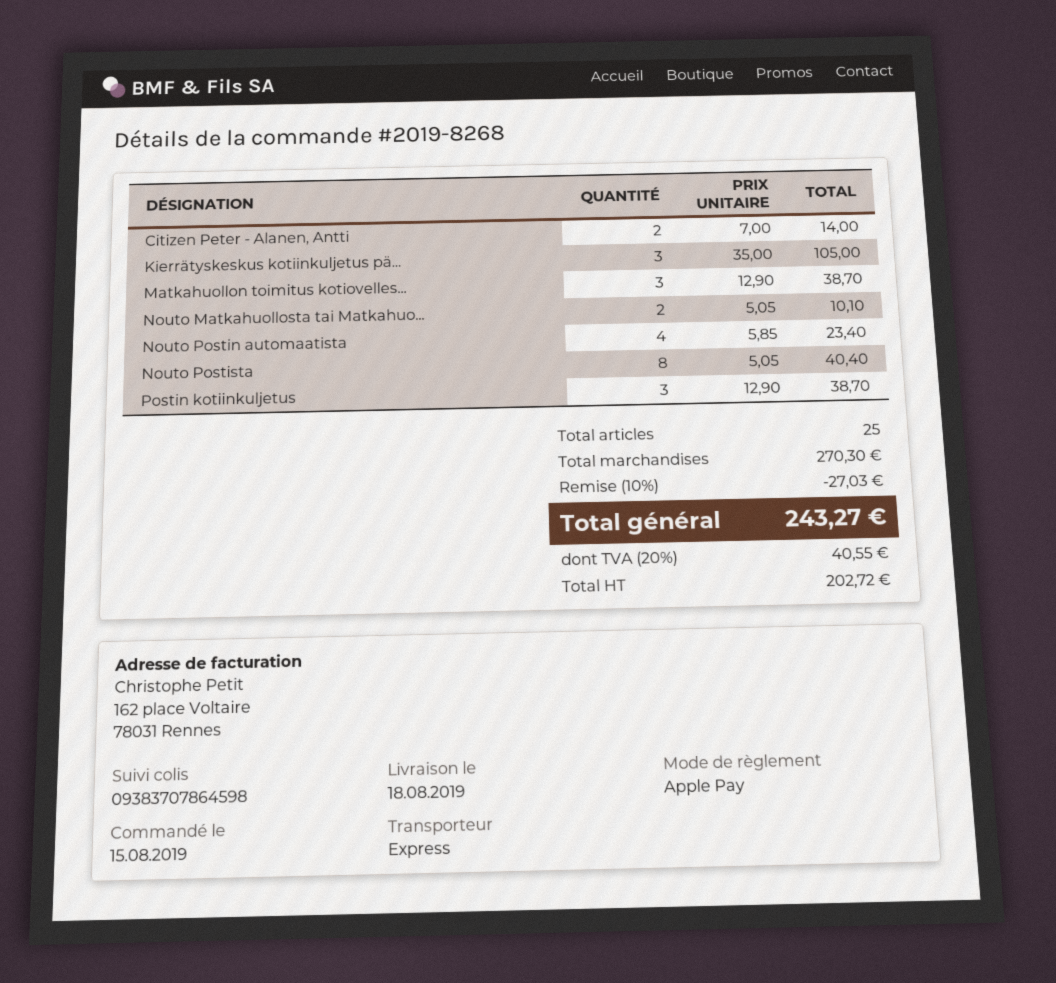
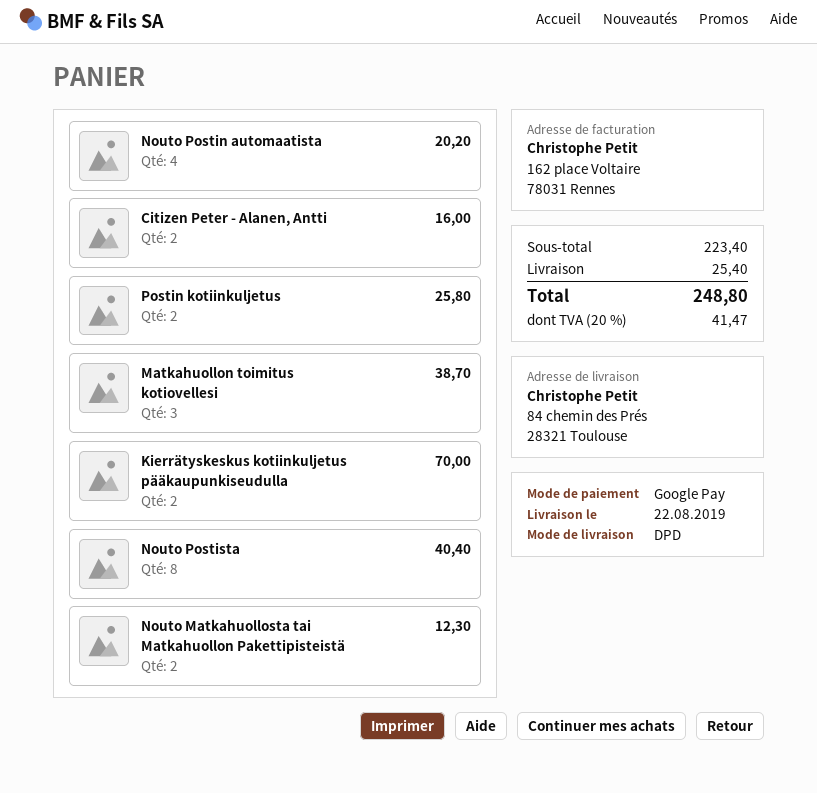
delivery date: 2019-08-18 -> 2019-08-22
payment method: Apple Pay -> Google Pay
shipping method: express -> DPD
Citizen Peter - Alanen, Antti: 2 for 14.00 -> 2 for 16.00
Kierrätyskeskus kotiinkuljetus pä...: 3 for 105.00 -> 2 for 70.00
Nouto Matkahuollosta tai Matkahuo...: 2 for 10.10 -> 2 for 12.30
Nouto Postin automaatista: 4 for 23.40 -> 4 for 20.20
Postin kotiinkuljetus: 3 for 38.70 -> 2 for 25.80
subtotal: 270.30 -> 223.40
discount: 10% = 27.03 -> none
shipping: none -> 25.40
tax: 20% = 40.55 -> 20% = 41.47
total: 243.27 -> 248.80

